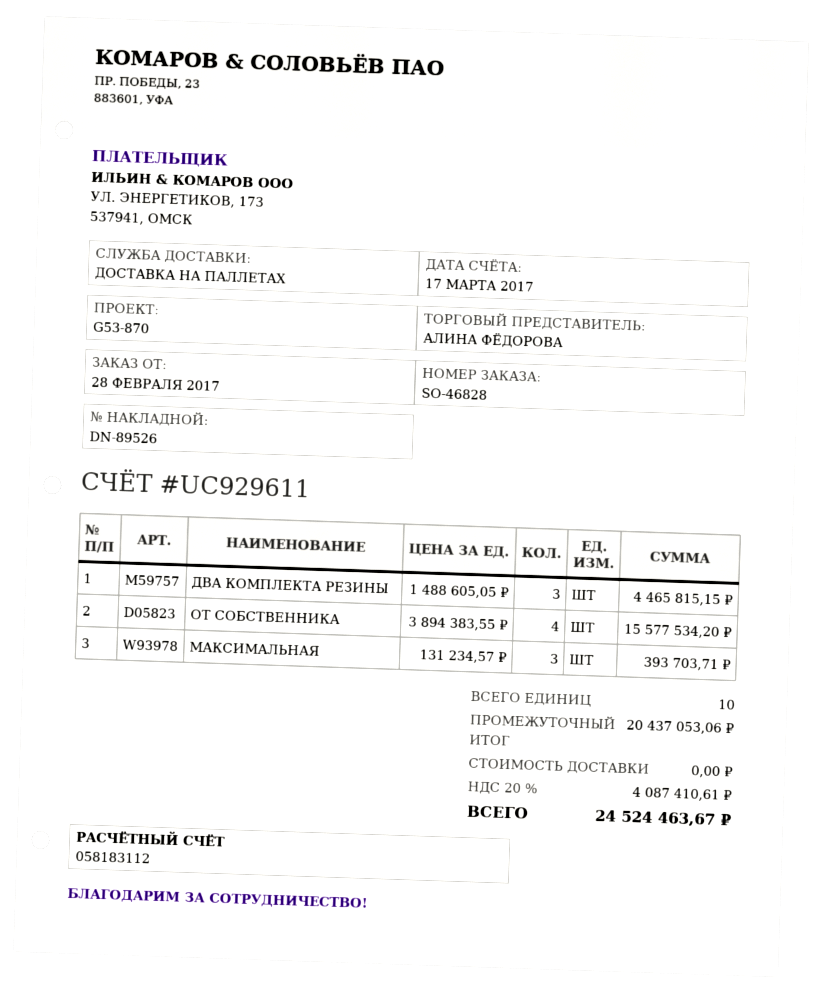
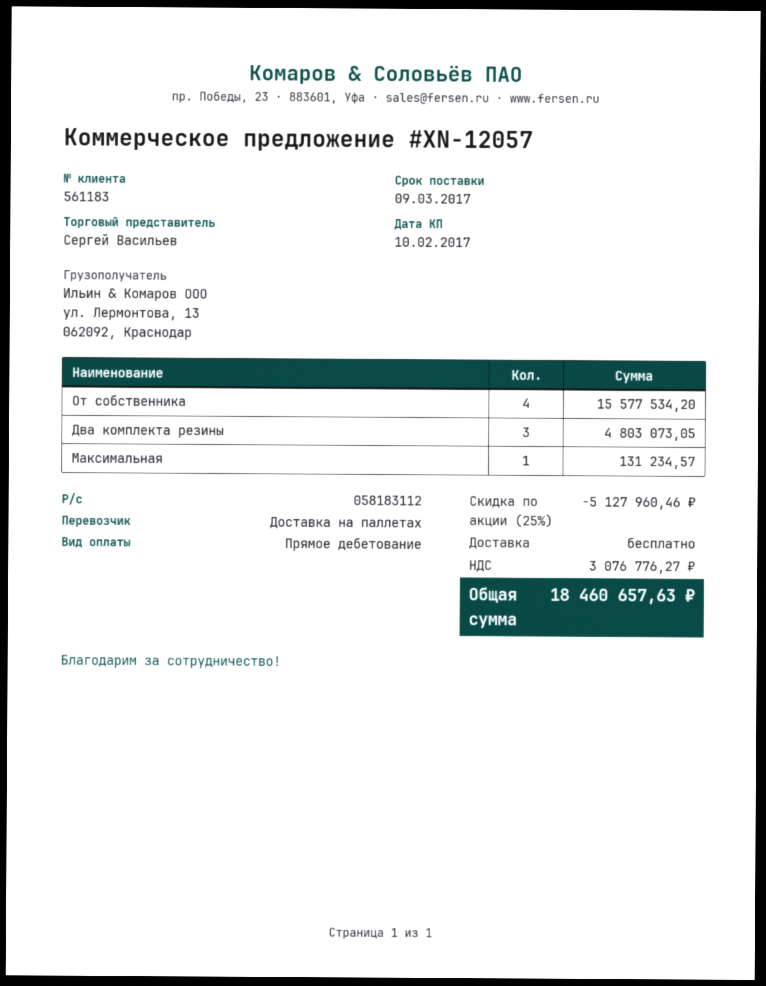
sales rep: АЛИНА ФЁДОРОВА -> Сергей Васильев
ДВА КОМПЛЕКТА РЕЗИНЫ: 3 for 4465815.15 -> 3 for 4803073.05
МАКСИМАЛЬНАЯ: 3 for 393703.71 -> 1 for 131234.57
discount: none -> 25% = 5127960.46
tax: 4087410.61 -> 3076776.27
total: 24524463.67 -> 18460657.63

